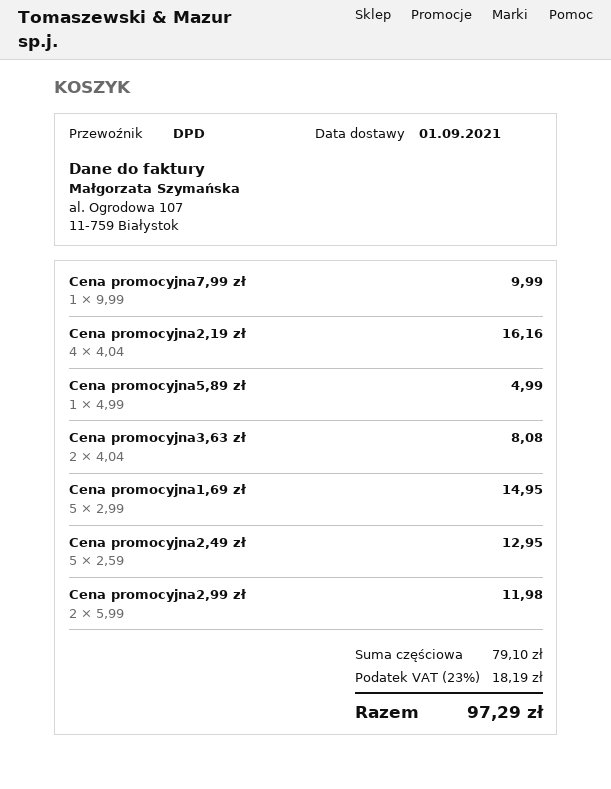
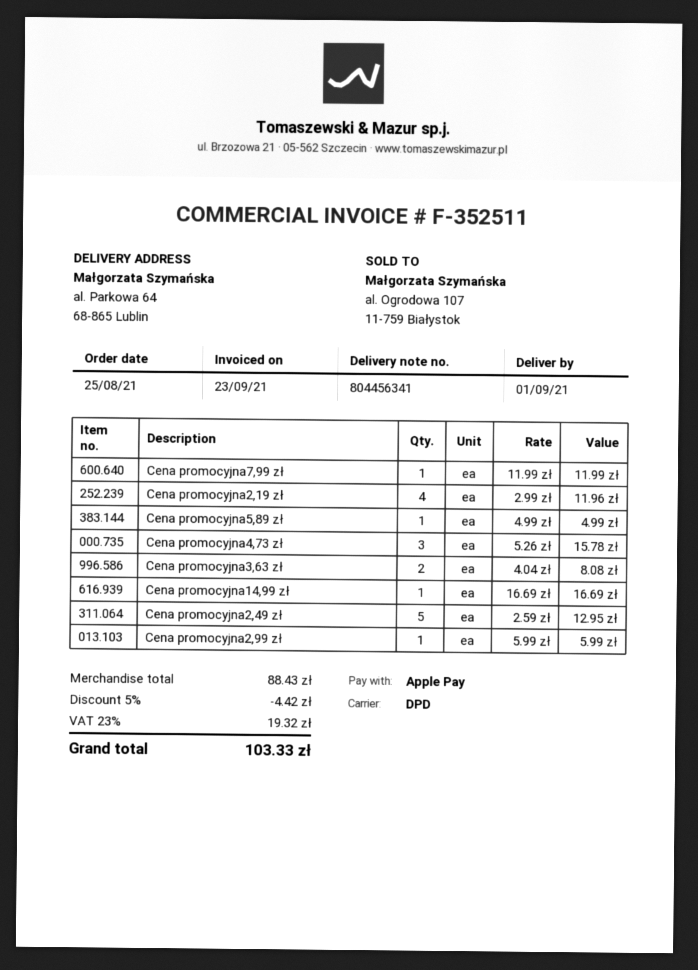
Cena promocyjna7,99 zł: 1 x 9.99 = 9.99 -> 1 x 11.99 = 11.99
Cena promocyjna2,19 zł: 4 x 4.04 = 16.16 -> 4 x 2.99 = 11.96
Cena promocyjna1,69 zł: 5 x 2.99 = 14.95 -> none
Cena promocyjna2,99 zł: 2 x 5.99 = 11.98 -> 1 x 5.99 = 5.99
Cena promocyjna4,73 zł: none -> 3 x 5.26 = 15.78
Cena promocyjna14,99 zł: none -> 1 x 16.69 = 16.69
subtotal: 79.10 -> 88.43
discount: none -> 5% = 4.42
tax: 23% = 18.19 -> 23% = 19.32
total: 97.29 -> 103.33

